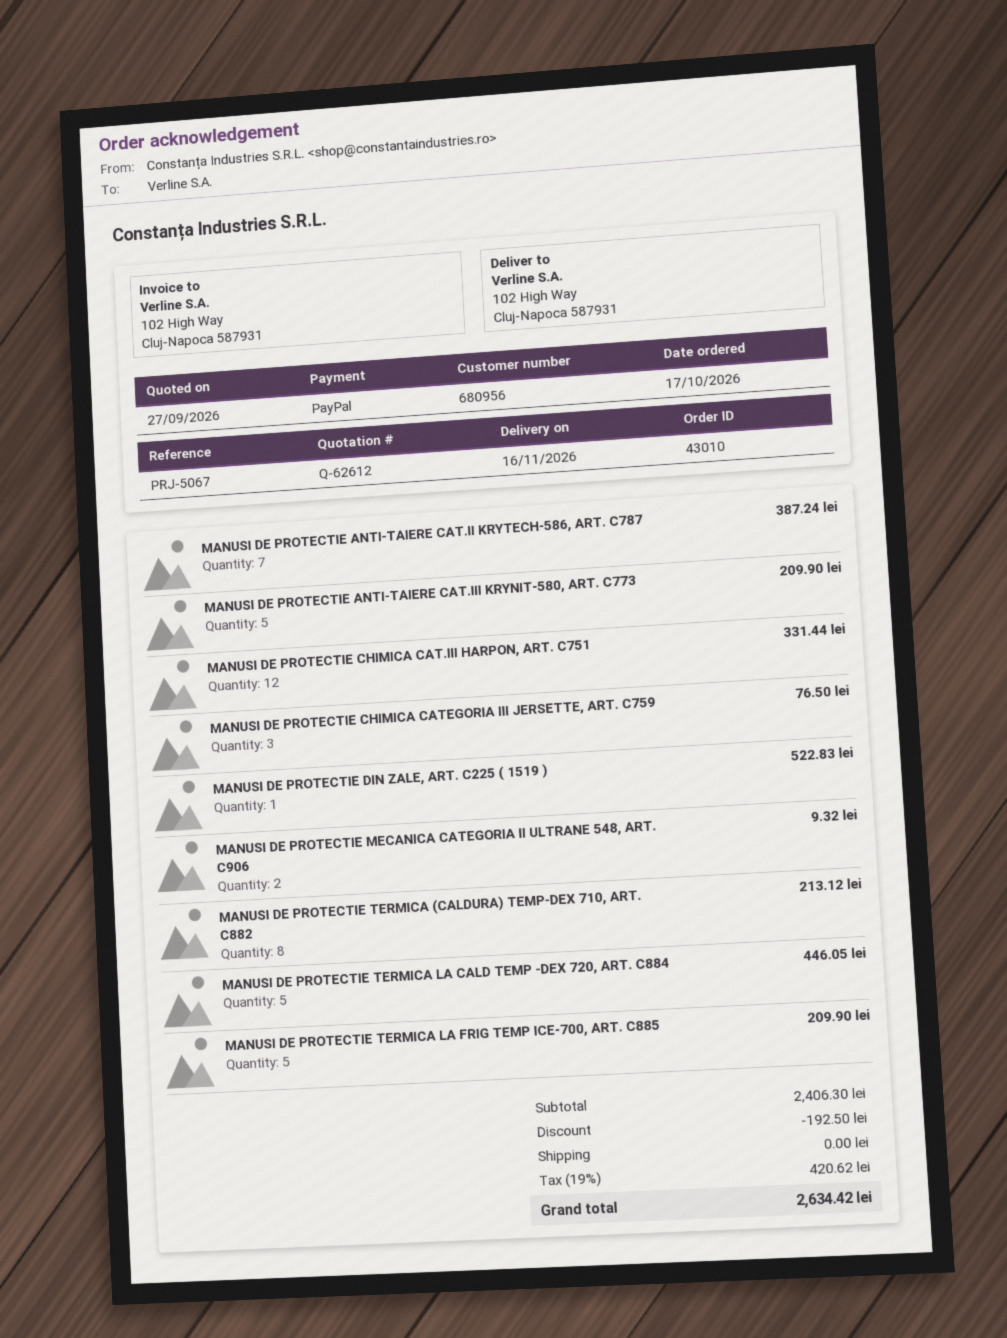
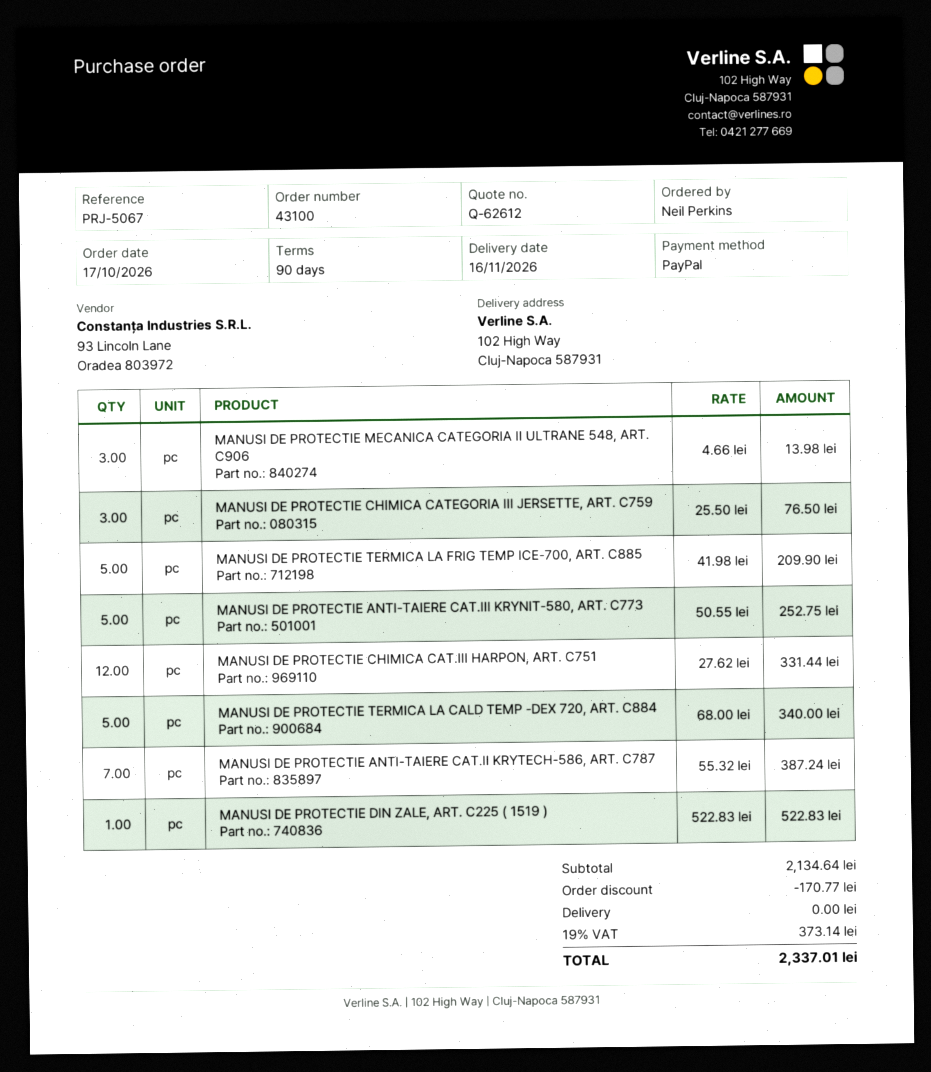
order number: 43010 -> 43100
MANUSI DE PROTECTIE ANTI-TAIERE CAT.III KRYNIT-580, ART. C773: 5 for 209.90 -> 5 for 252.75
MANUSI DE PROTECTIE MECANICA CATEGORIA II ULTRANE 548, ART. C906: 2 for 9.32 -> 3 for 13.98
MANUSI DE PROTECTIE TERMICA (CALDURA) TEMP-DEX 710, ART. C882: 8 for 213.12 -> none
MANUSI DE PROTECTIE TERMICA LA CALD TEMP -DEX 720, ART. C884: 5 for 446.05 -> 5 for 340.00
subtotal: 2406.30 -> 2134.64
discount: 192.50 -> 170.77
tax: 19% = 420.62 -> 19% = 373.14
total: 2634.42 -> 2337.01

